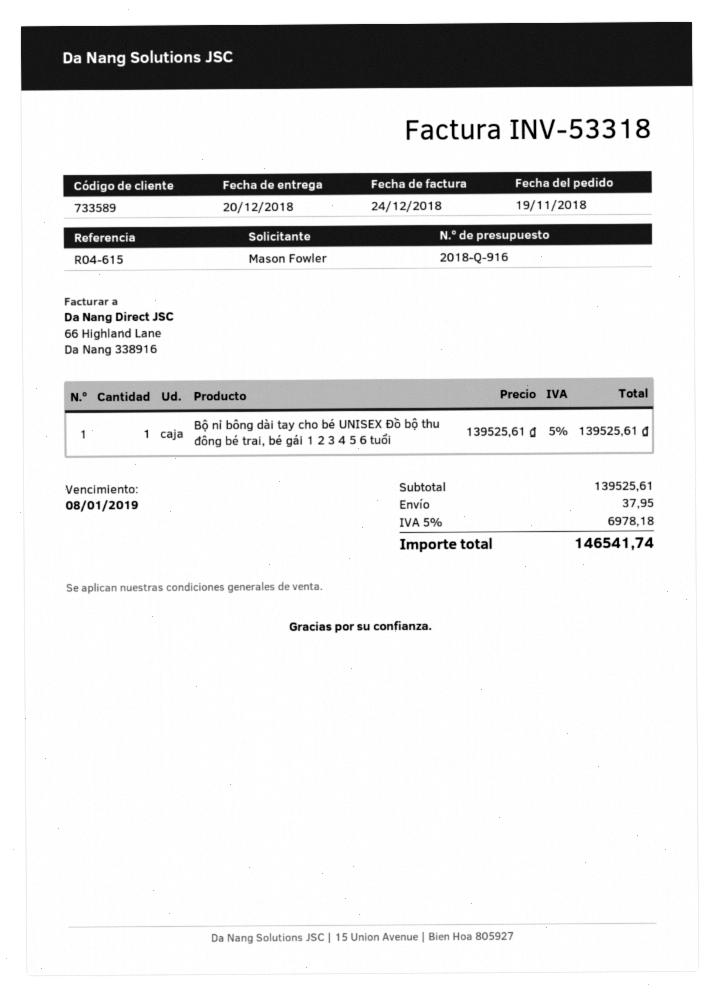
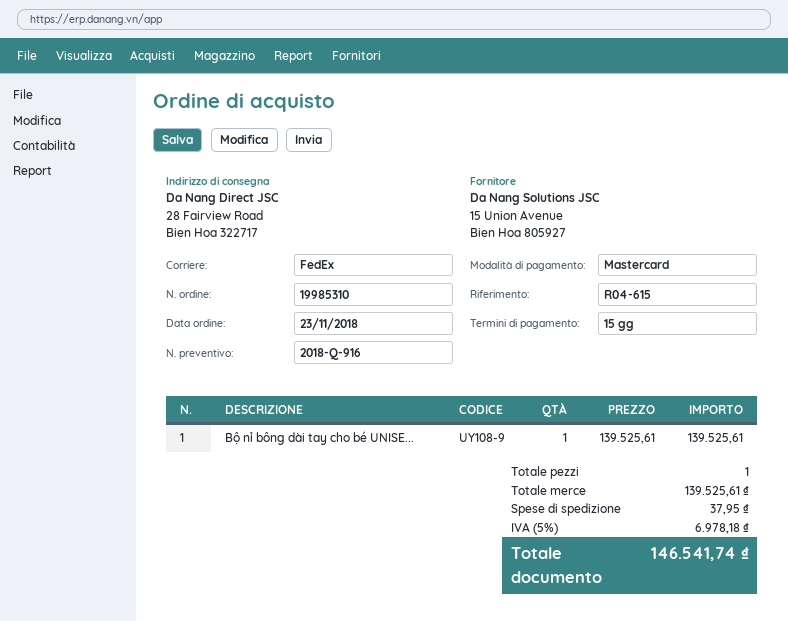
order date: 2018-11-19 -> 2018-11-23

